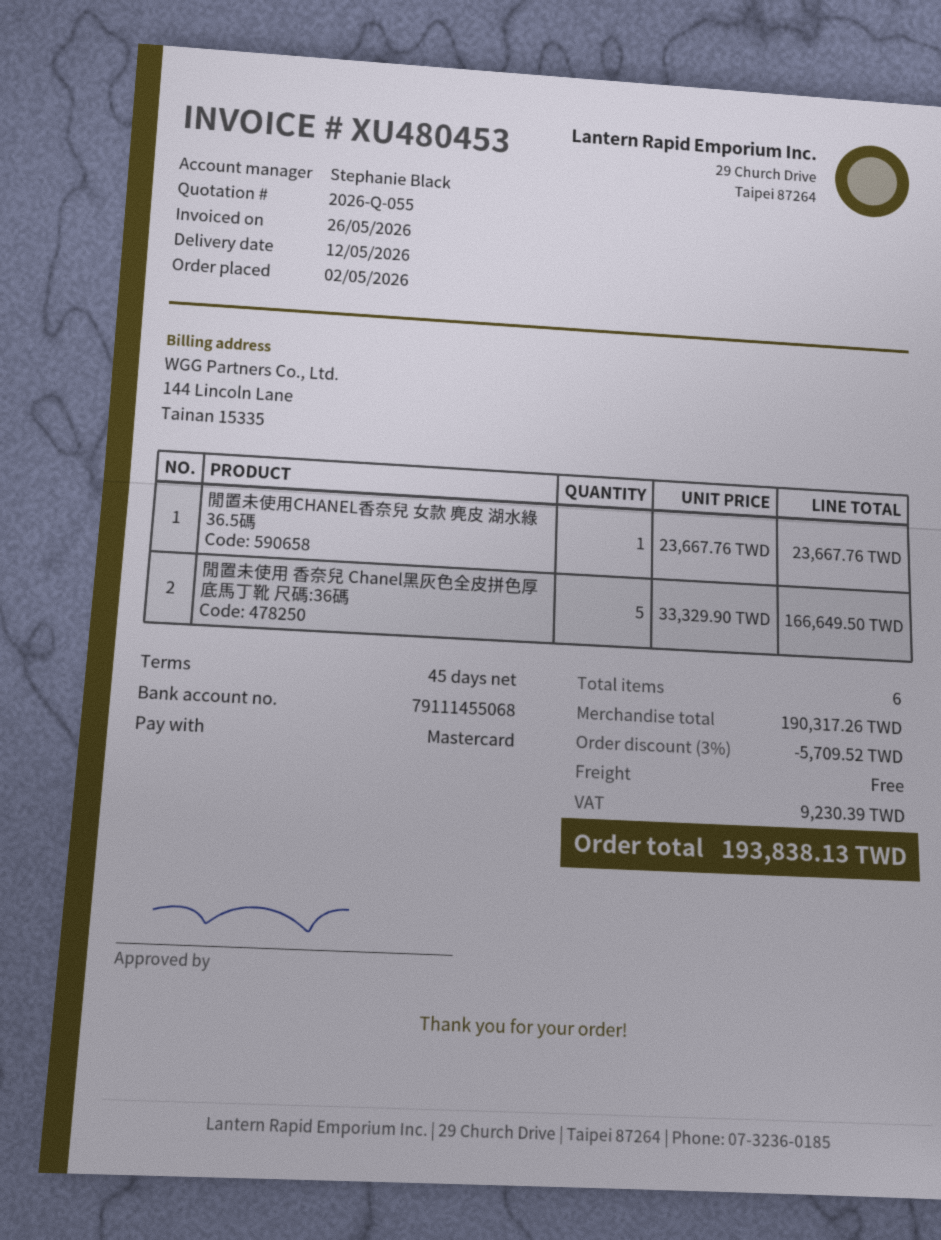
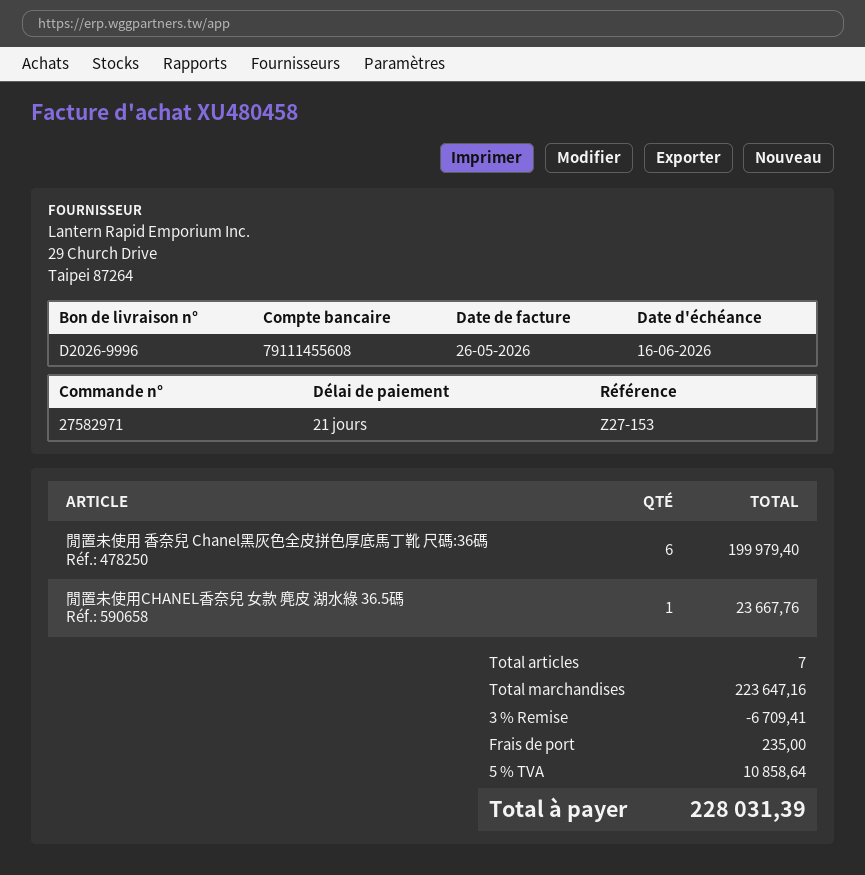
invoice number: XU480453 -> XU480458
payment terms: 45 days -> 21 days
bank account: 79111455068 -> 79111455608
閒置未使用 香奈兒 Chanel黑灰色全皮拼色厚底馬丁靴 尺碼:36碼: 5 for 166649.50 -> 6 for 199979.40
total quantity: 6 -> 7
subtotal: 190317.26 -> 223647.16
discount: 3% = 5709.52 -> 3% = 6709.41
shipping: 0.00 -> 235.00
tax: 9230.39 -> 10858.64
total: 193838.13 -> 228031.39

